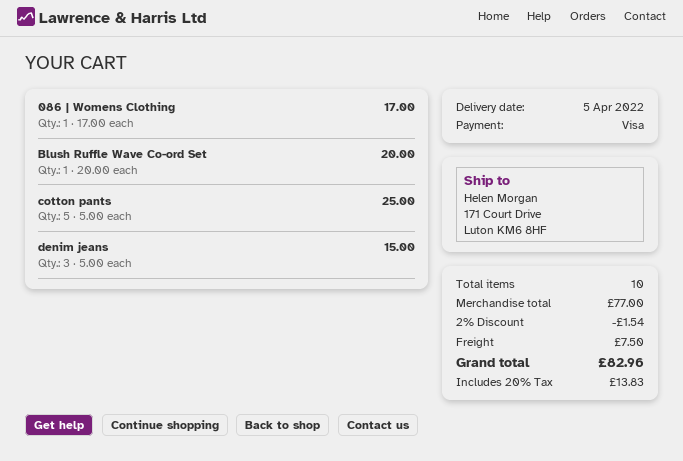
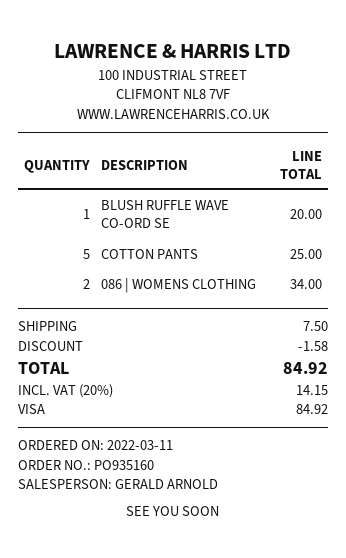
086 | Womens Clothing: 1 for 17.00 -> 2 for 34.00
denim jeans: 3 for 15.00 -> none
discount: 1.54 -> 1.58
tax: 20% = 13.83 -> 20% = 14.15
total: 82.96 -> 84.92

